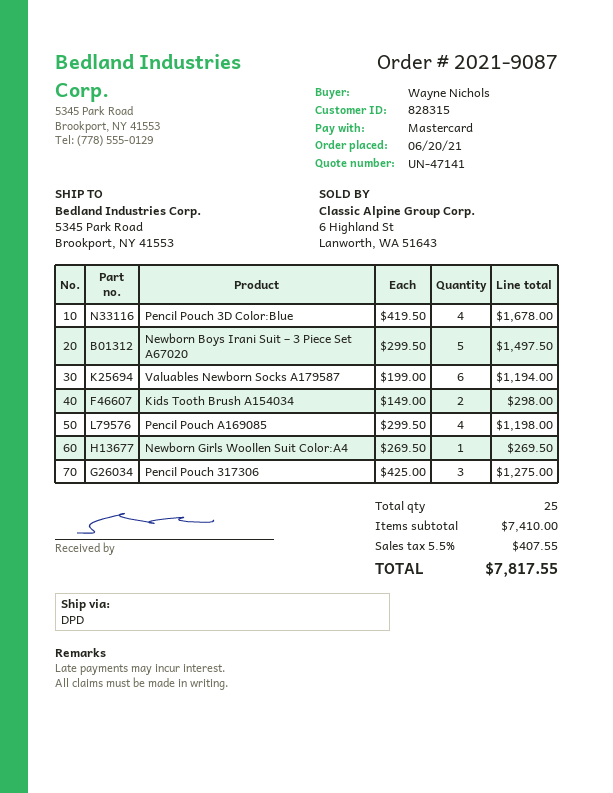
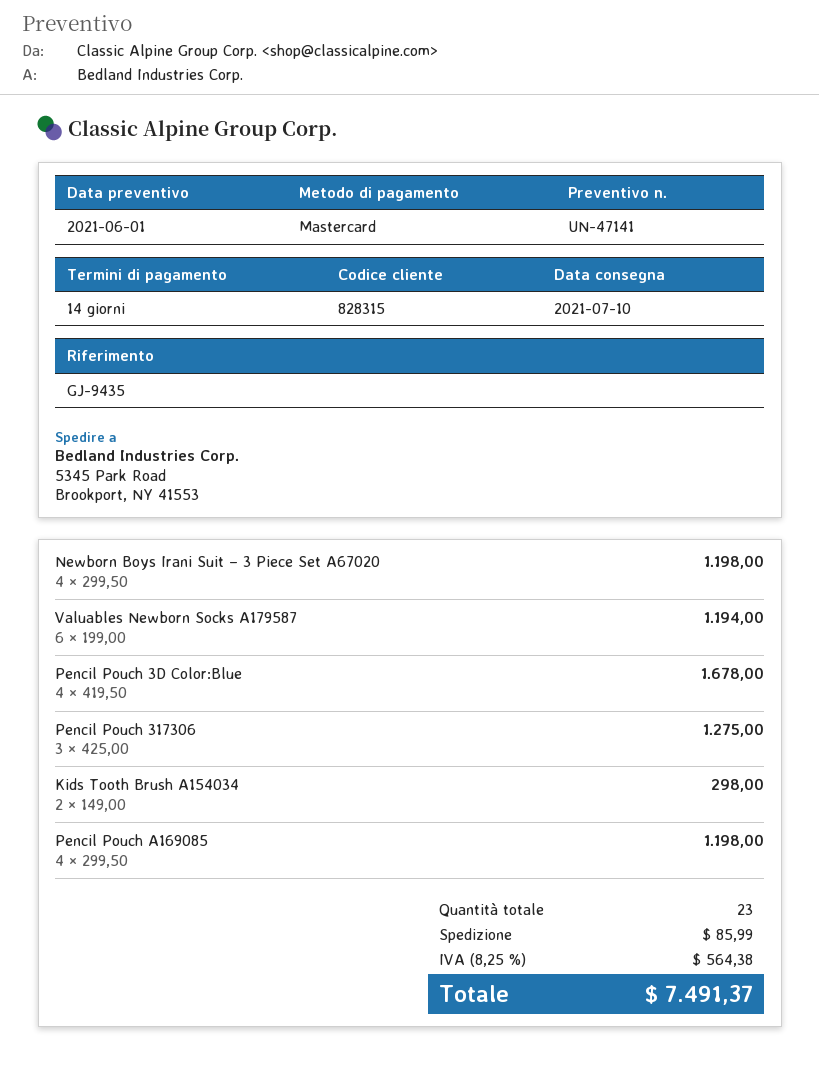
Newborn Boys Irani Suit – 3 Piece Set A67020: 5 x 299.50 = 1497.50 -> 4 x 299.50 = 1198.00
Newborn Girls Woollen Suit Color:A4: 1 x 269.50 = 269.50 -> none
total quantity: 25 -> 23
shipping: none -> 85.99
tax: 5.5% = 407.55 -> 8.25% = 564.38
total: 7817.55 -> 7491.37

